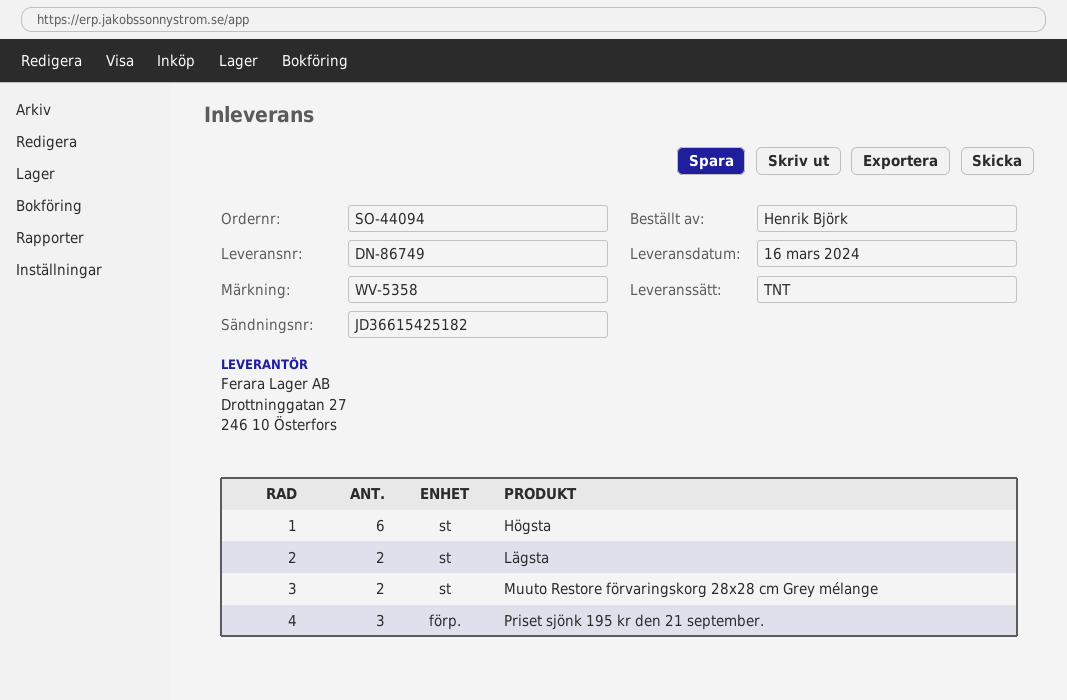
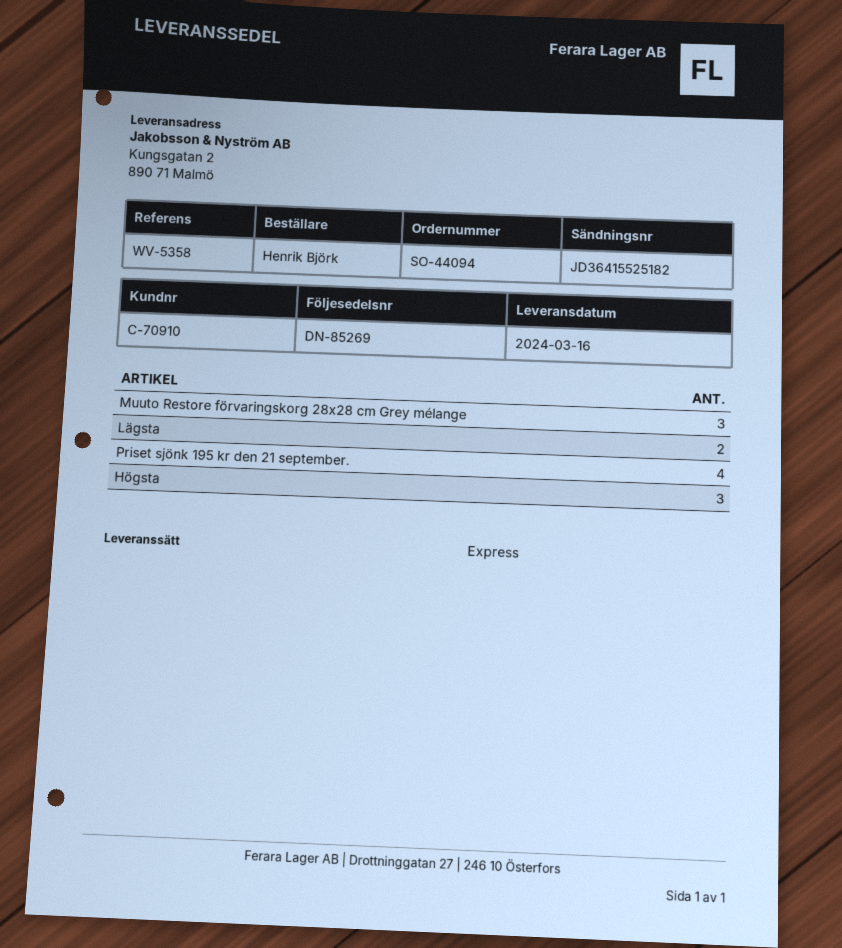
delivery note number: DN-86749 -> DN-85269
shipping method: TNT -> express
tracking number: JD36615425182 -> JD36415525182
Högsta: 6 -> 3
Muuto Restore förvaringskorg 28x28 cm Grey mélange: 2 -> 3
Priset sjönk 195 kr den 21 september.: 3 -> 4

